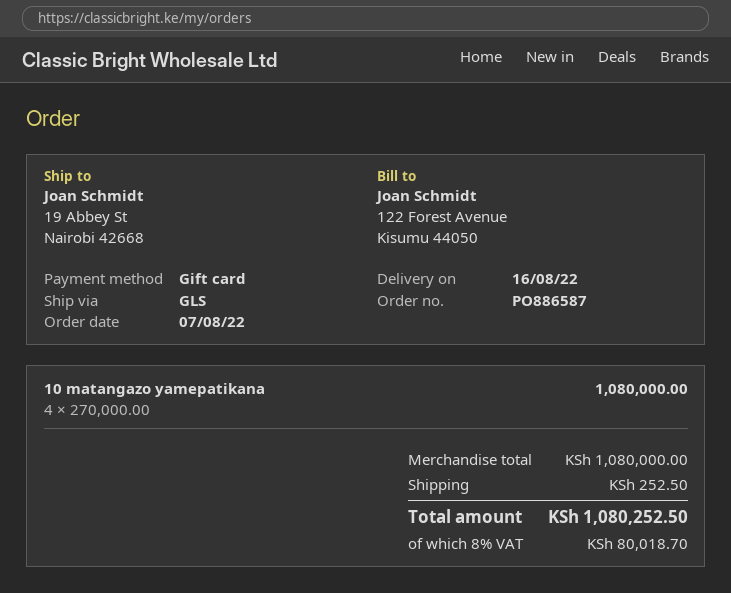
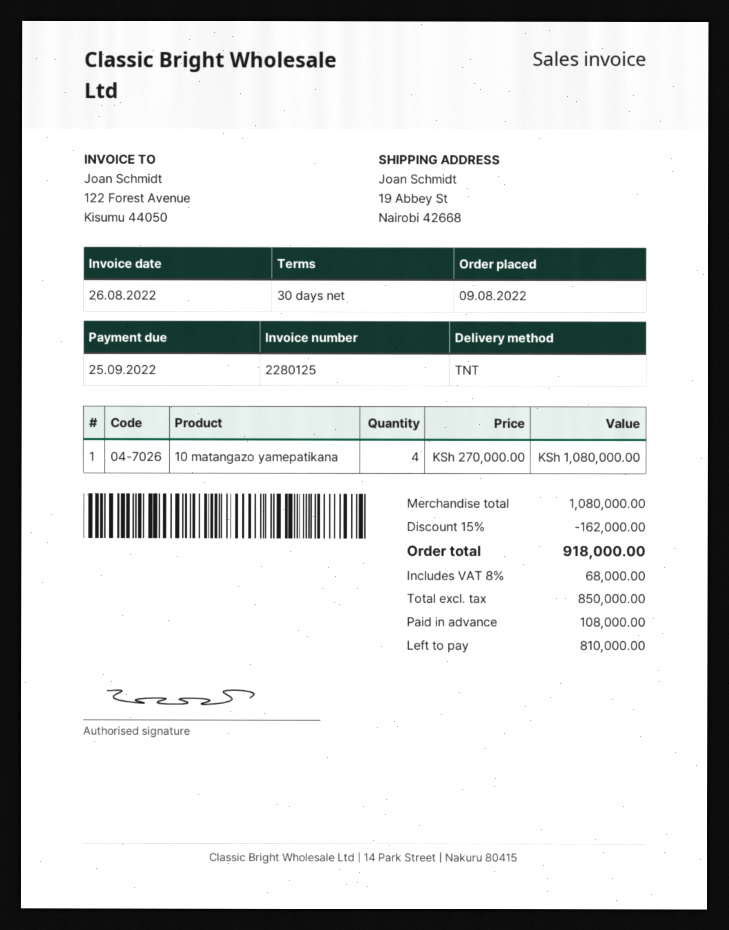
order date: 2022-08-07 -> 2022-08-09
shipping method: GLS -> TNT
discount: none -> 15% = 162000.00
shipping: 252.50 -> none
tax: 8% = 80018.70 -> 8% = 68000.00
total: 1080252.50 -> 918000.00

